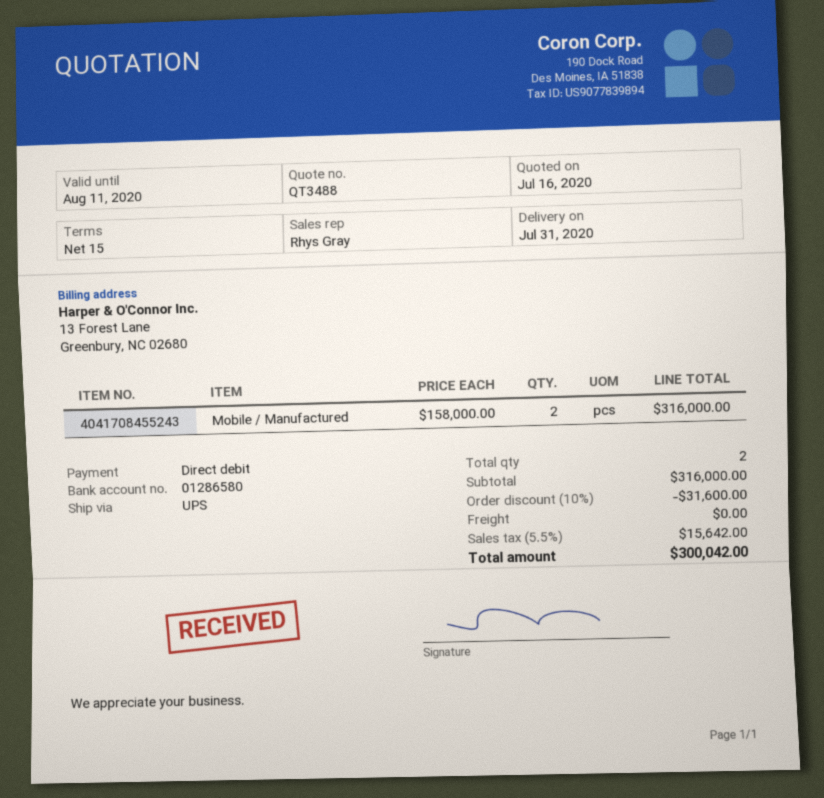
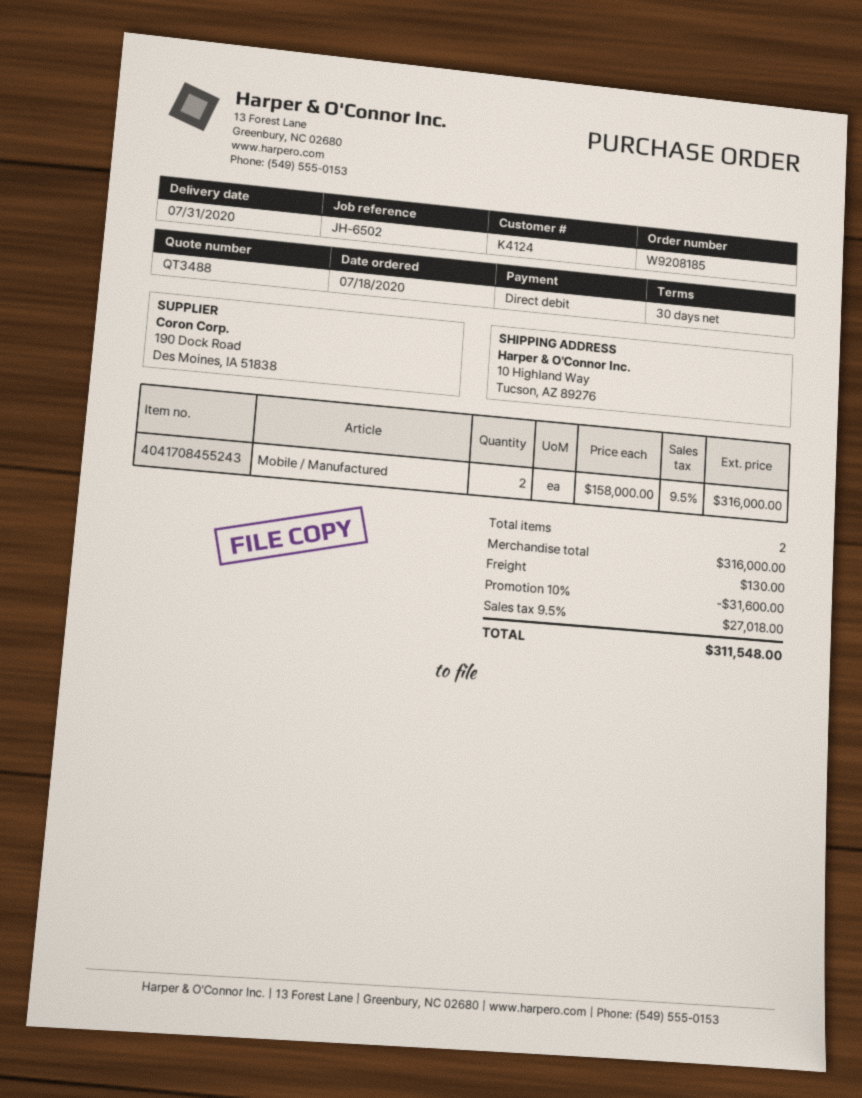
payment terms: 15 days -> 30 days
shipping: 0.00 -> 130.00
tax: 5.5% = 15642.00 -> 9.5% = 27018.00
total: 300042.00 -> 311548.00

